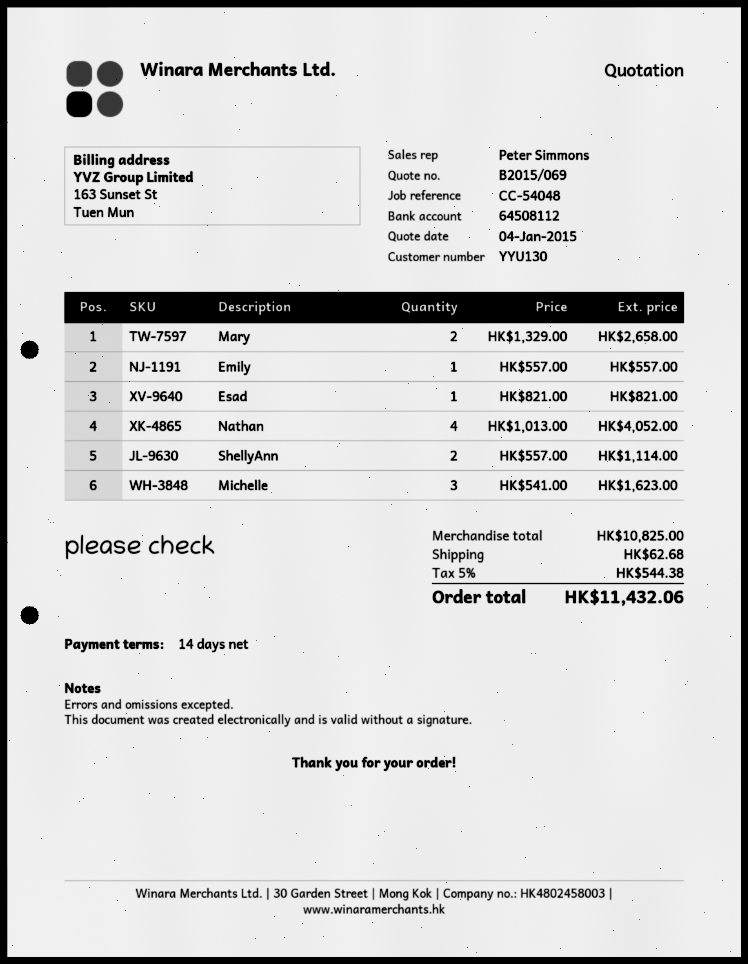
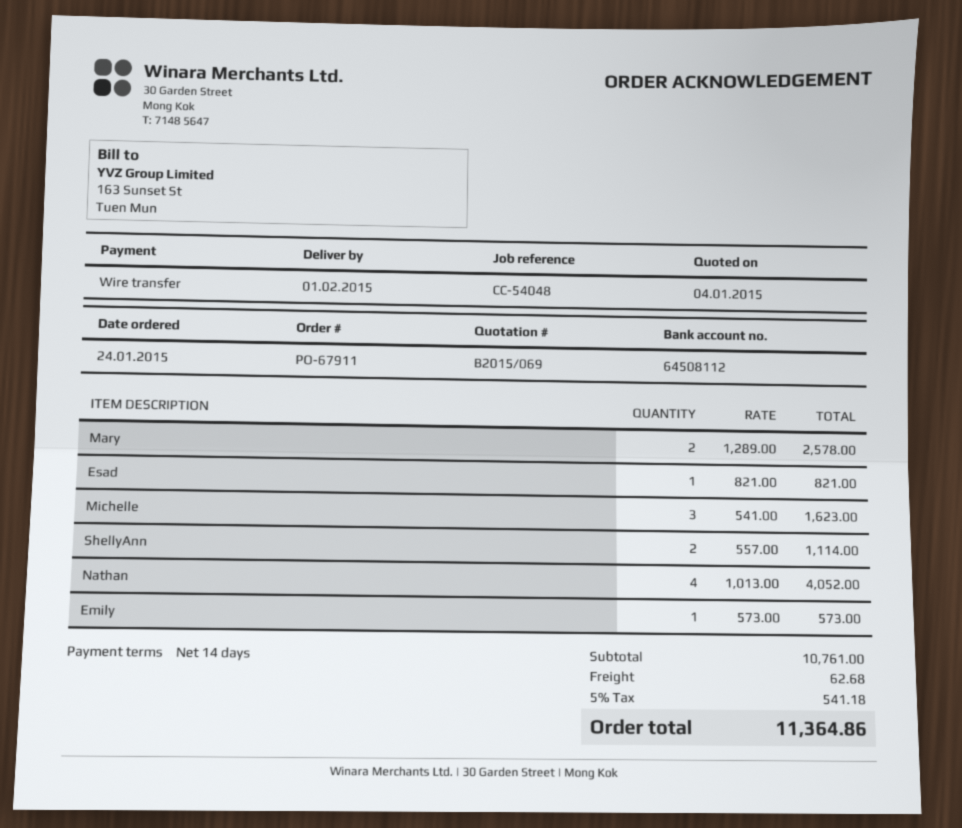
Mary: 2 x 1329.00 = 2658.00 -> 2 x 1289.00 = 2578.00
Emily: 1 x 557.00 = 557.00 -> 1 x 573.00 = 573.00
subtotal: 10825.00 -> 10761.00
tax: 5% = 544.38 -> 5% = 541.18
total: 11432.06 -> 11364.86

